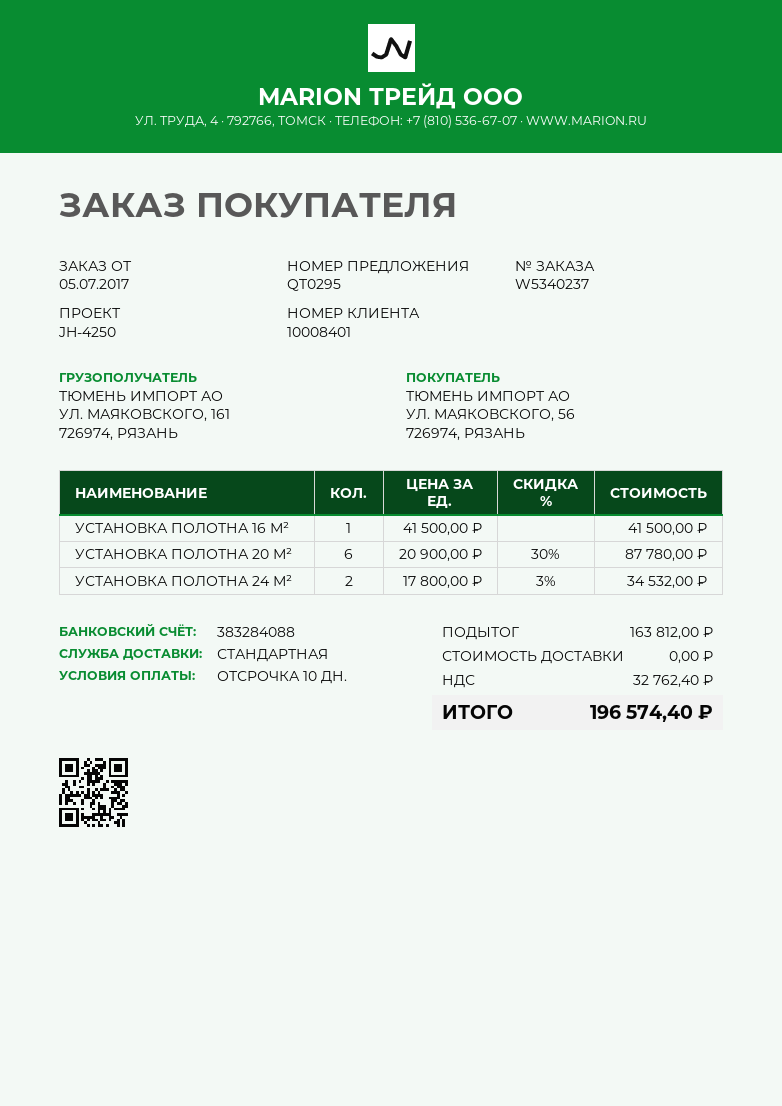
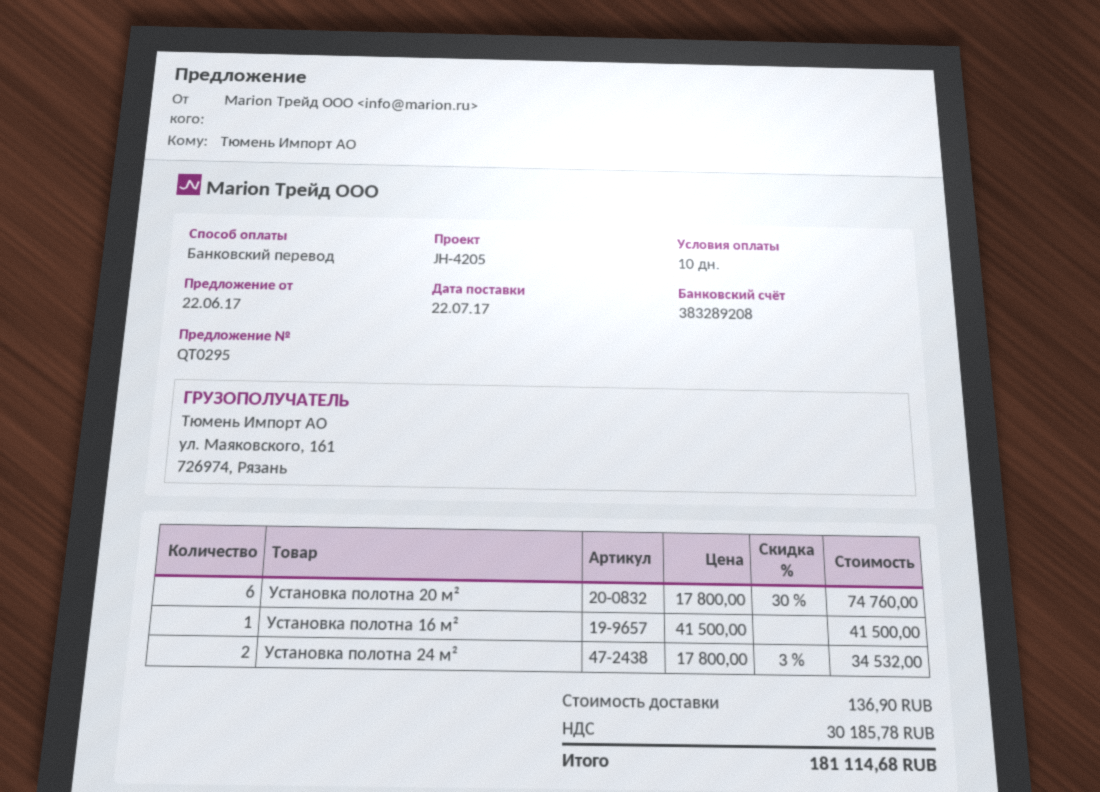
reference: JH-4250 -> JH-4205
bank account: 383284088 -> 383289208
УСТАНОВКА ПОЛОТНА 20 М²: 6 x 20900.00 - 30% = 87780.00 -> 6 x 17800.00 - 30% = 74760.00
shipping: 0.00 -> 136.90
tax: 32762.40 -> 30185.78
total: 196574.40 -> 181114.68

